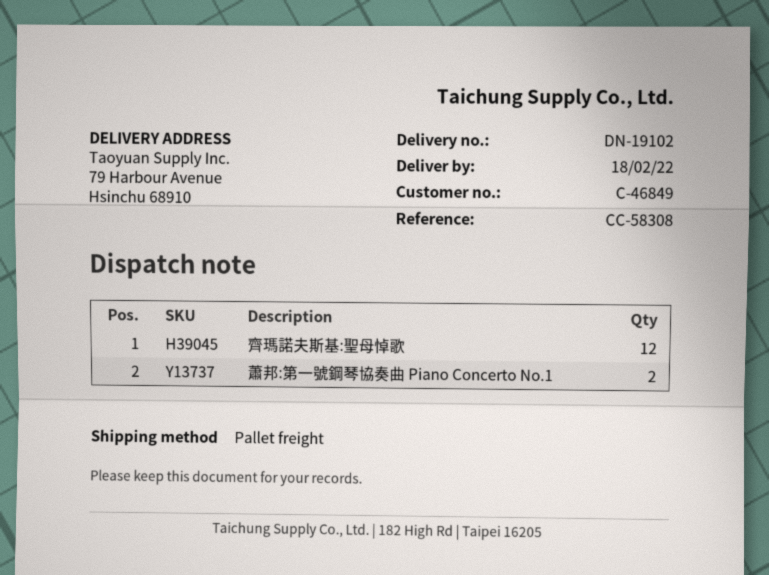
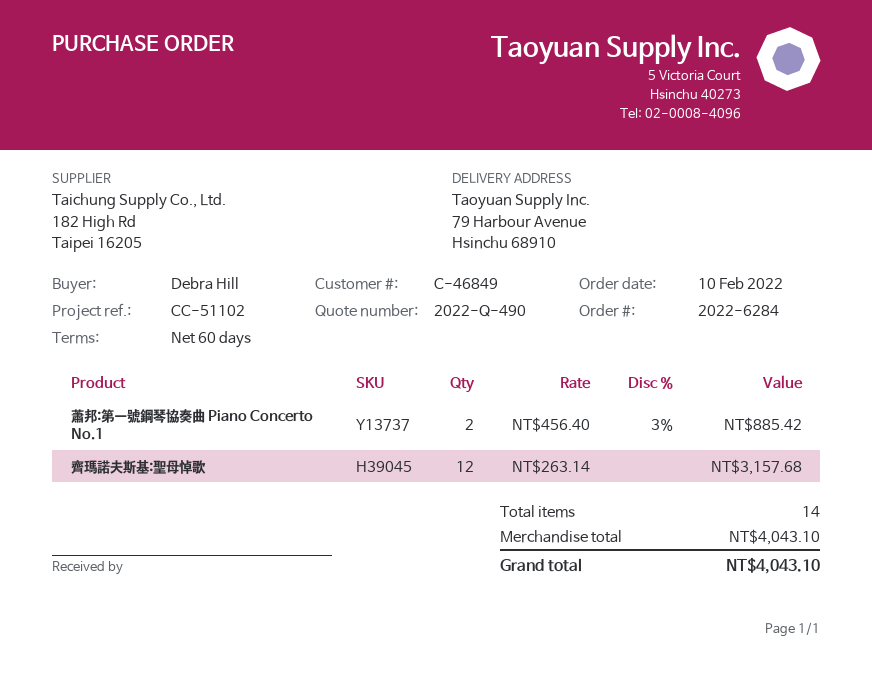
reference: CC-58308 -> CC-51102

